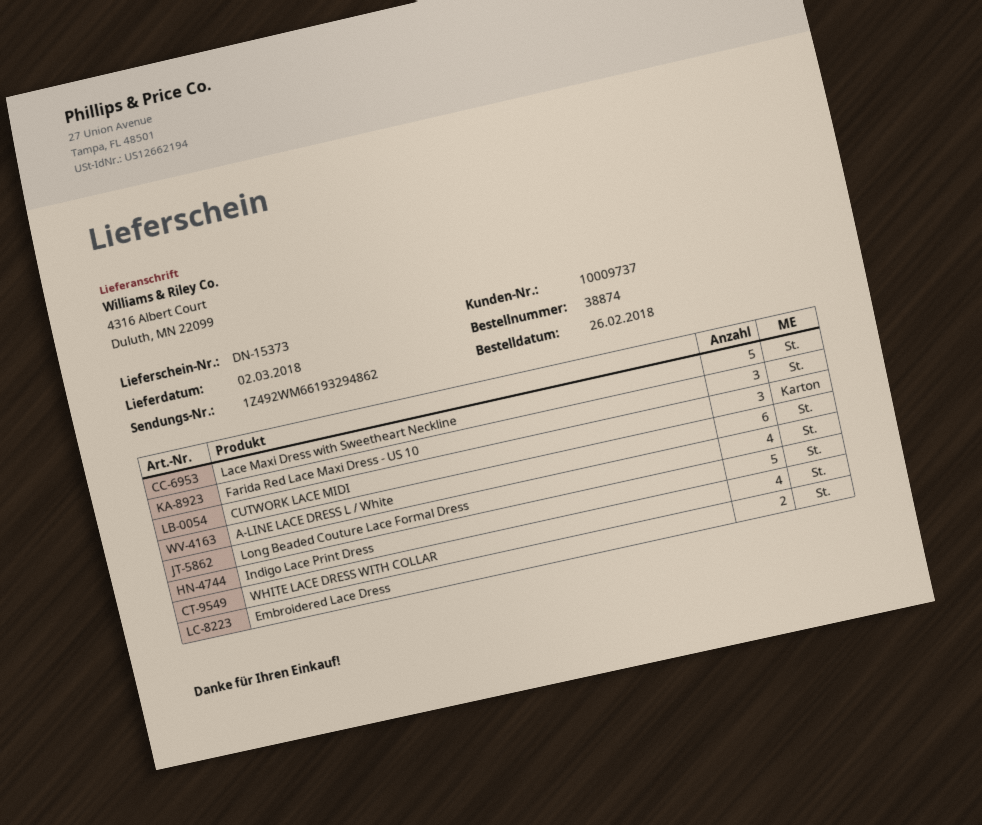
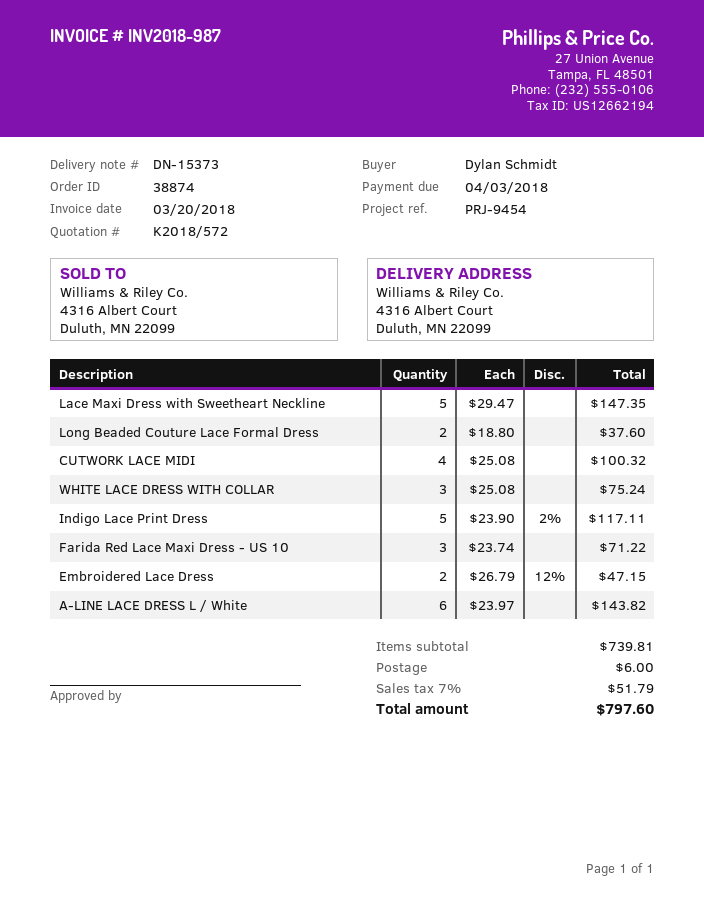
CUTWORK LACE MIDI: 3 -> 4
Long Beaded Couture Lace Formal Dress: 4 -> 2
WHITE LACE DRESS WITH COLLAR: 4 -> 3

